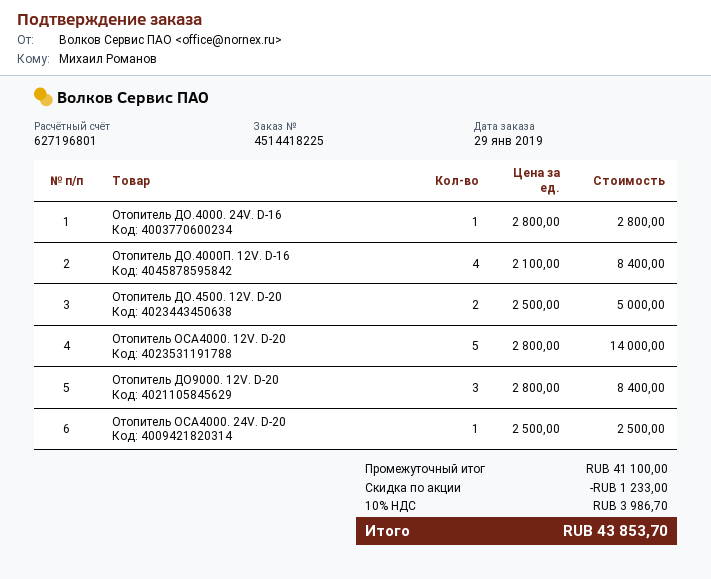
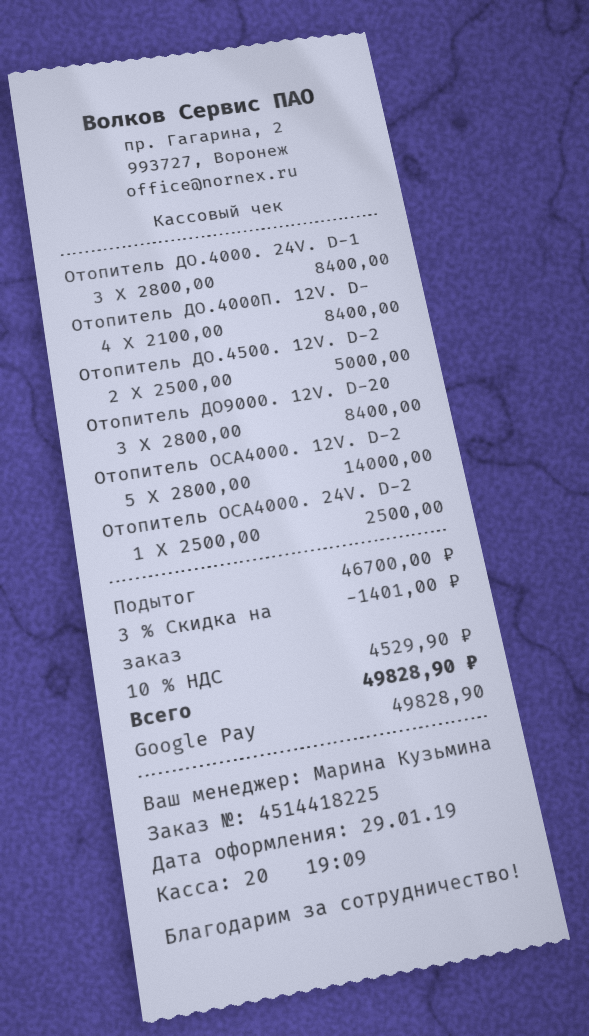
Отопитель ДО.4000. 24V. D-16: 1 x 2800.00 = 2800.00 -> 3 x 2800.00 = 8400.00
subtotal: 41100.00 -> 46700.00
discount: 1233.00 -> 1401.00
tax: 10% = 3986.70 -> 10% = 4529.90
total: 43853.70 -> 49828.90

